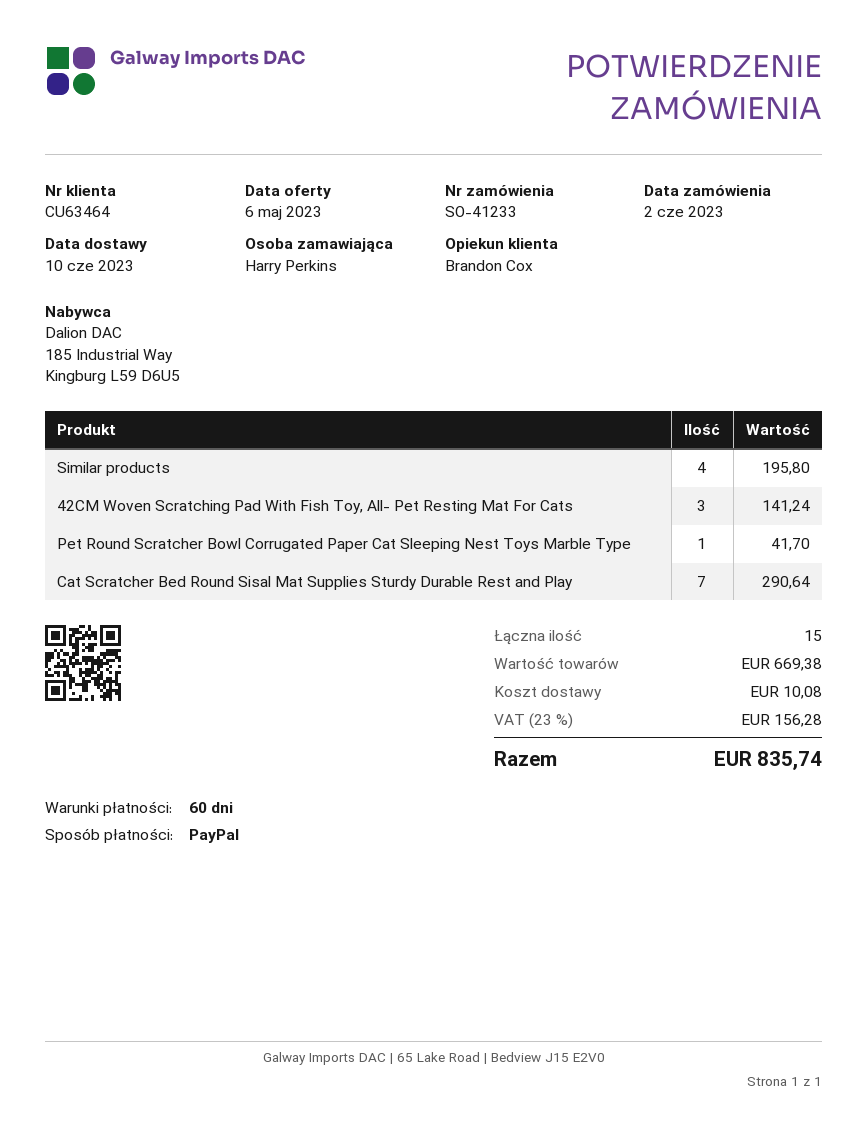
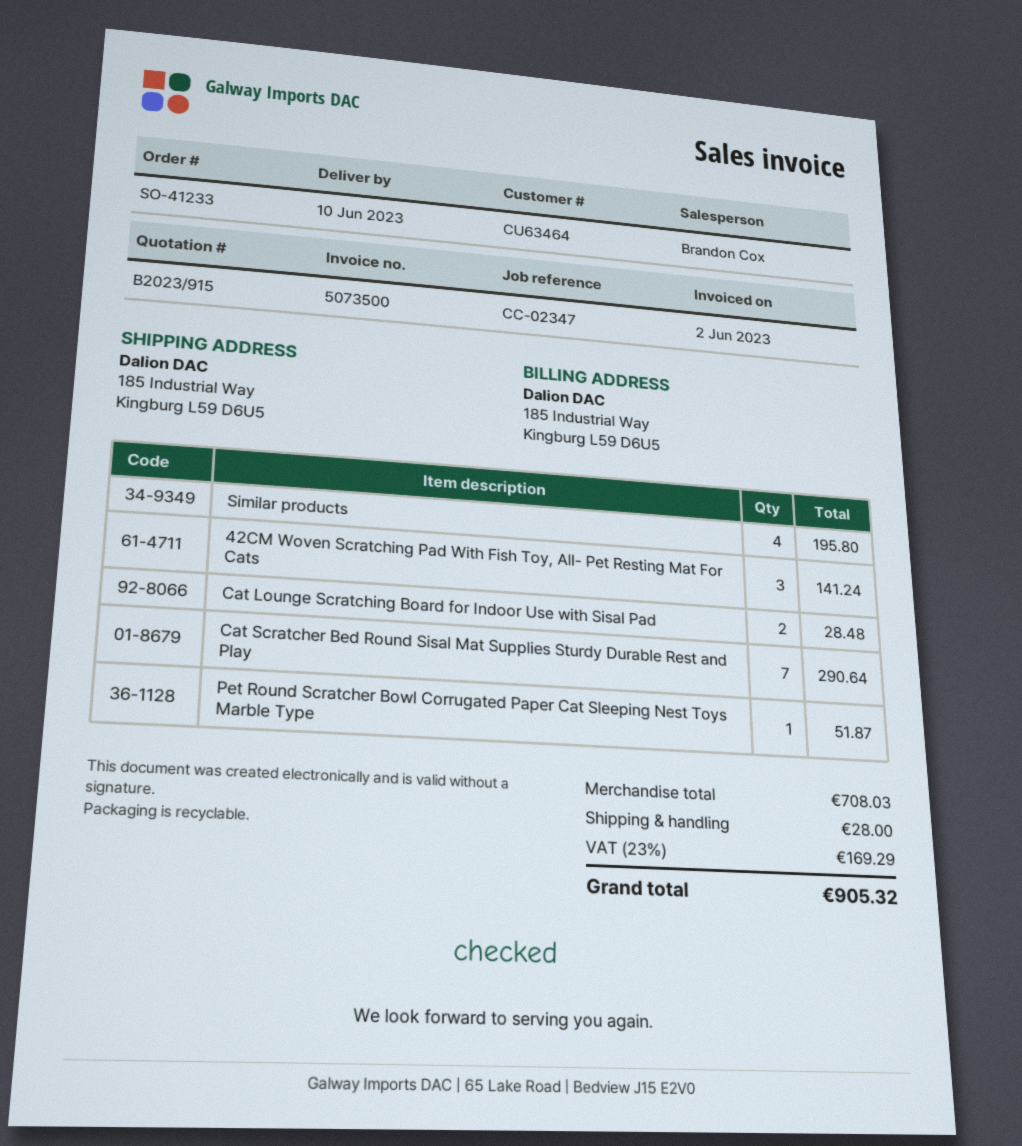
Pet Round Scratcher Bowl Corrugated Paper Cat Sleeping Nest Toys Marble Type: 1 for 41.70 -> 1 for 51.87
Cat Lounge Scratching Board for Indoor Use with Sisal Pad: none -> 2 for 28.48
subtotal: 669.38 -> 708.03
shipping: 10.08 -> 28.00
tax: 23% = 156.28 -> 23% = 169.29
total: 835.74 -> 905.32

